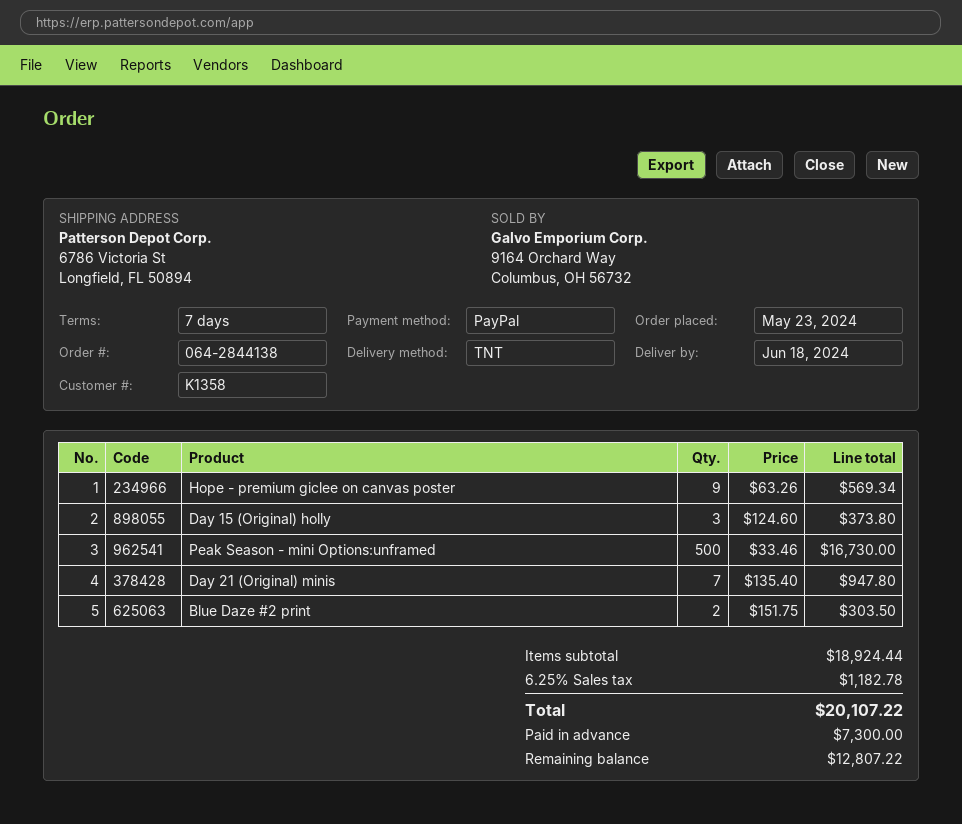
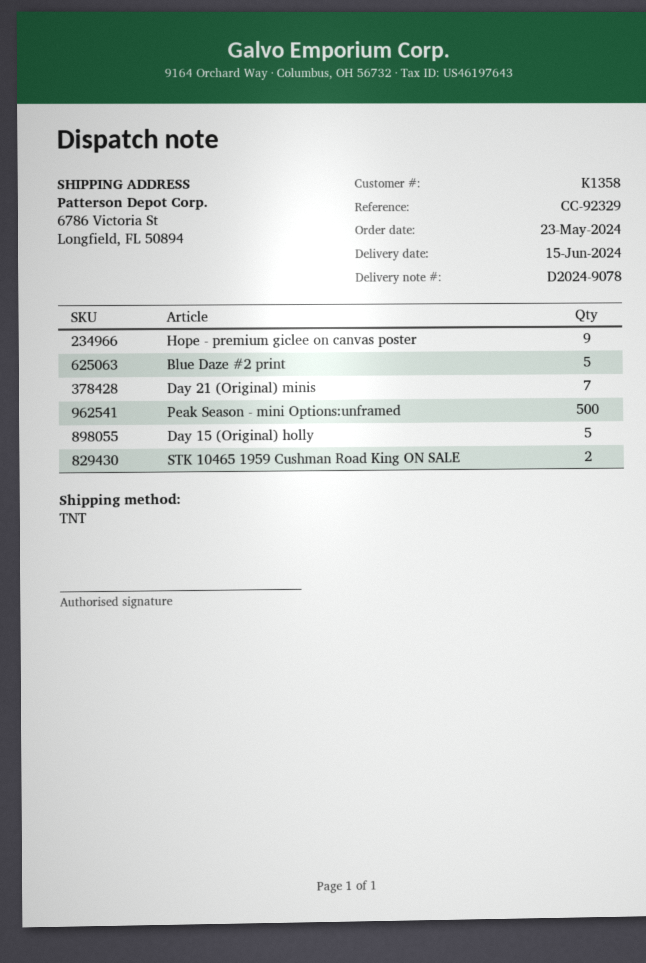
delivery date: 2024-06-18 -> 2024-06-15
Day 15 (Original) holly: 3 -> 5
Blue Daze #2 print: 2 -> 5
STK 10465 1959 Cushman Road King ON SALE: none -> 2

